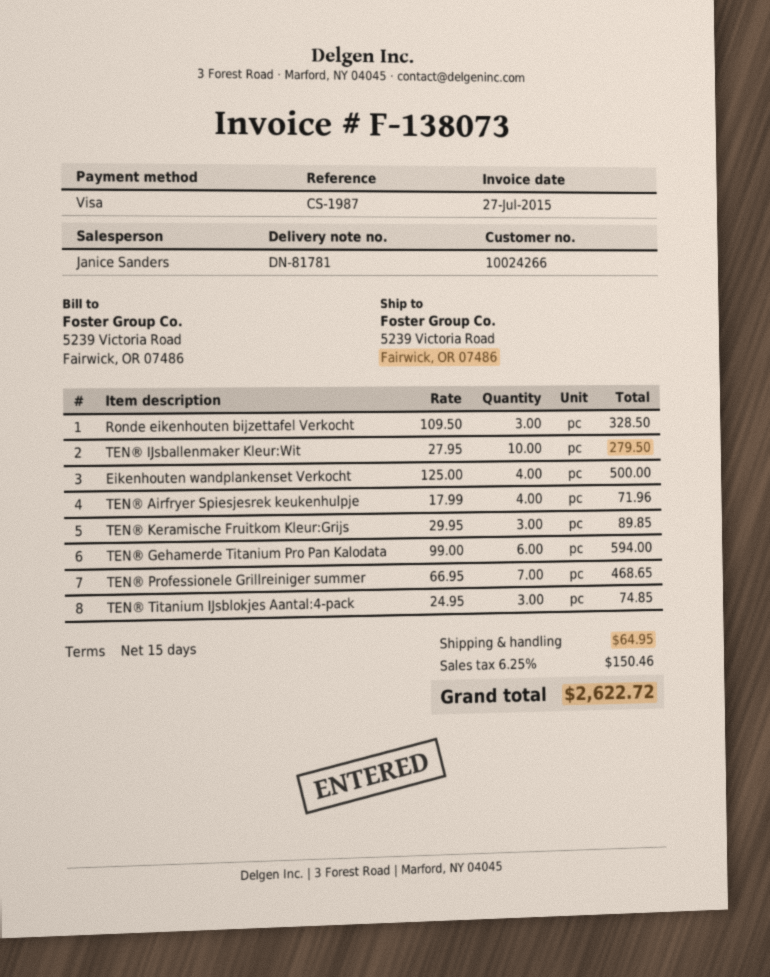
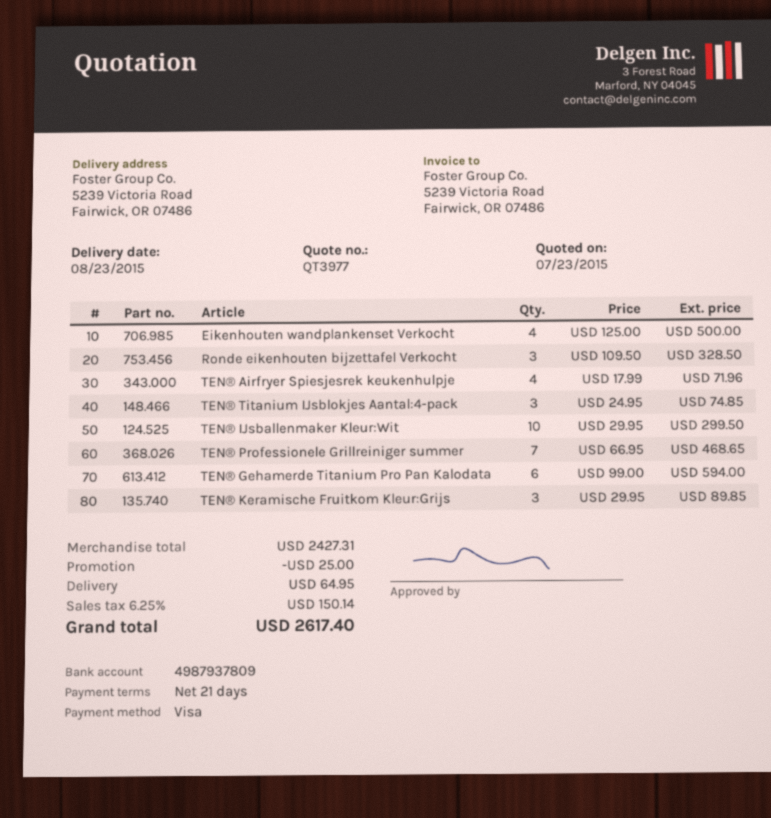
payment terms: 15 days -> 21 days
TEN® IJsballenmaker Kleur:Wit: 10 x 27.95 = 279.50 -> 10 x 29.95 = 299.50
discount: none -> 25.00
tax: 6.25% = 150.46 -> 6.25% = 150.14
total: 2622.72 -> 2617.40

